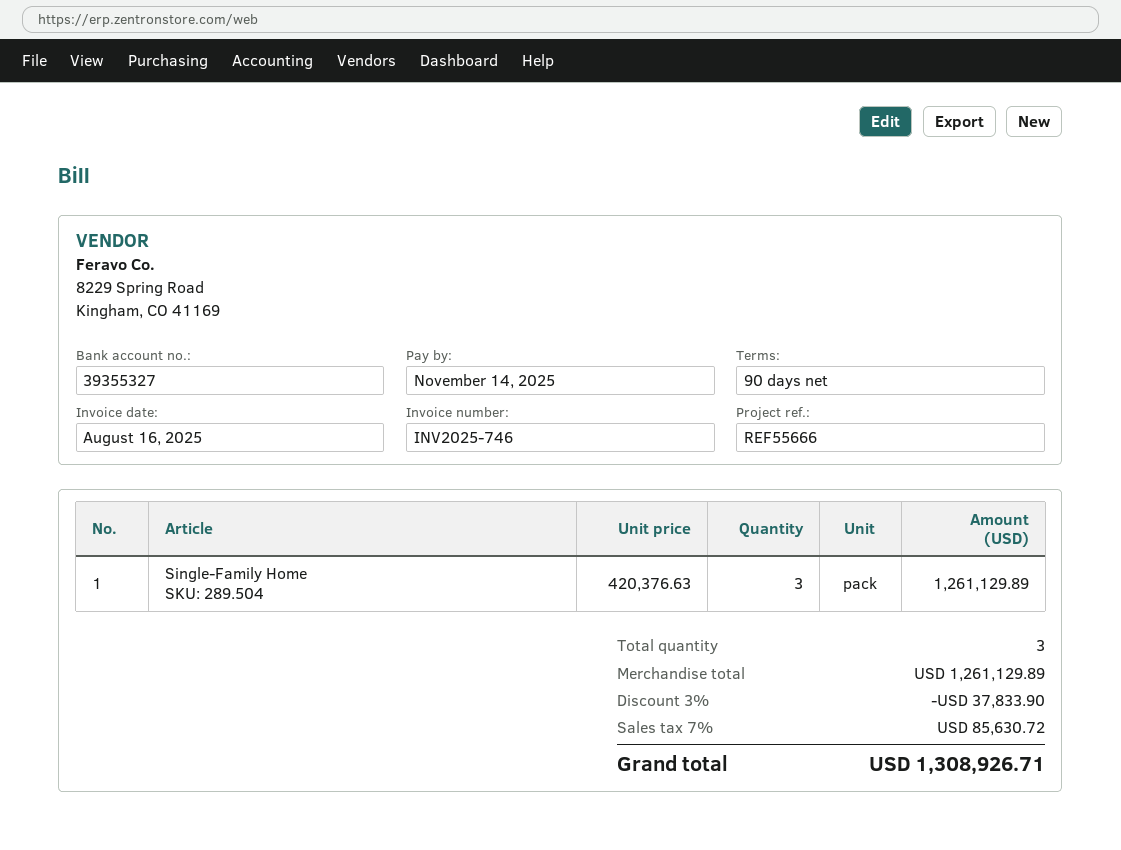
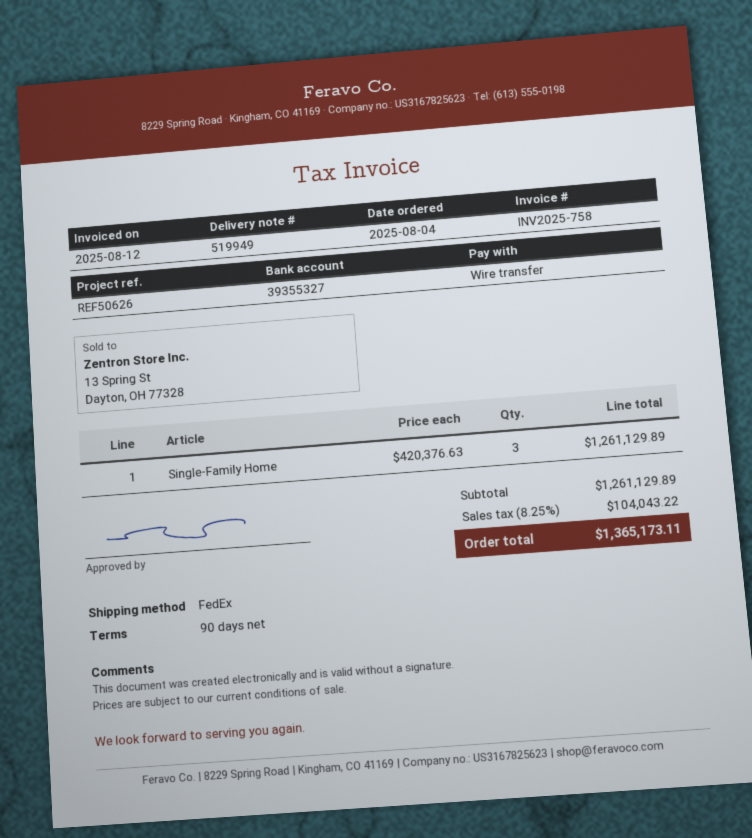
invoice number: INV2025-746 -> INV2025-758
invoice date: 2025-08-16 -> 2025-08-12
reference: REF55666 -> REF50626
discount: 3% = 37833.90 -> none
tax: 7% = 85630.72 -> 8.25% = 104043.22
total: 1308926.71 -> 1365173.11

